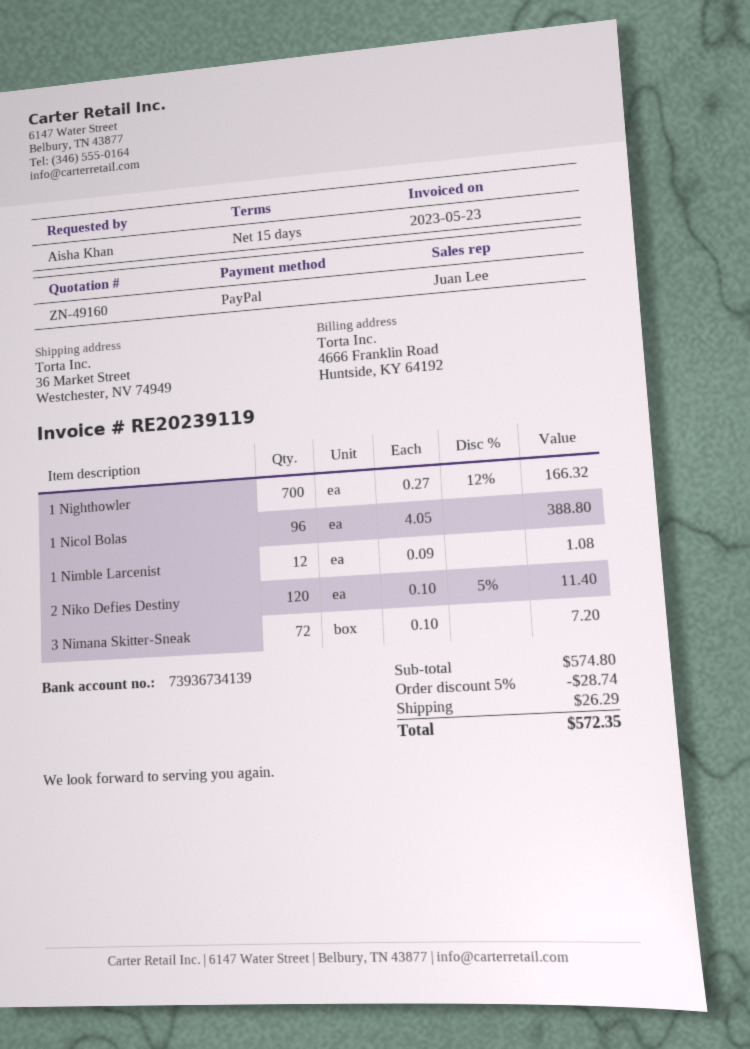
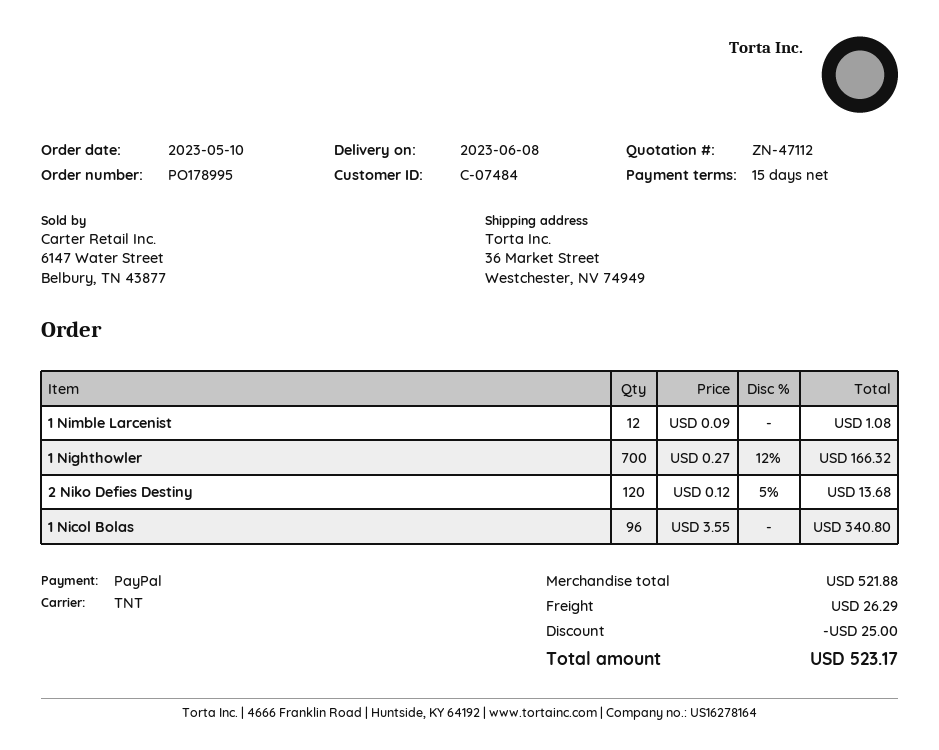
quote number: ZN-49160 -> ZN-47112
1 Nicol Bolas: 96 x 4.05 = 388.80 -> 96 x 3.55 = 340.80
2 Niko Defies Destiny: 120 x 0.10 - 5% = 11.40 -> 120 x 0.12 - 5% = 13.68
3 Nimana Skitter-Sneak: 72 x 0.10 = 7.20 -> none
subtotal: 574.80 -> 521.88
discount: 28.74 -> 25.00
total: 572.35 -> 523.17

